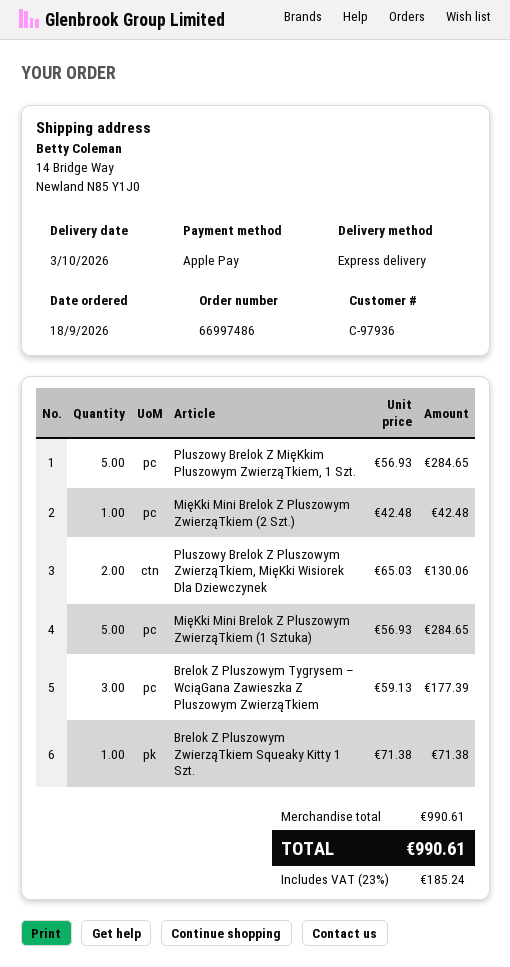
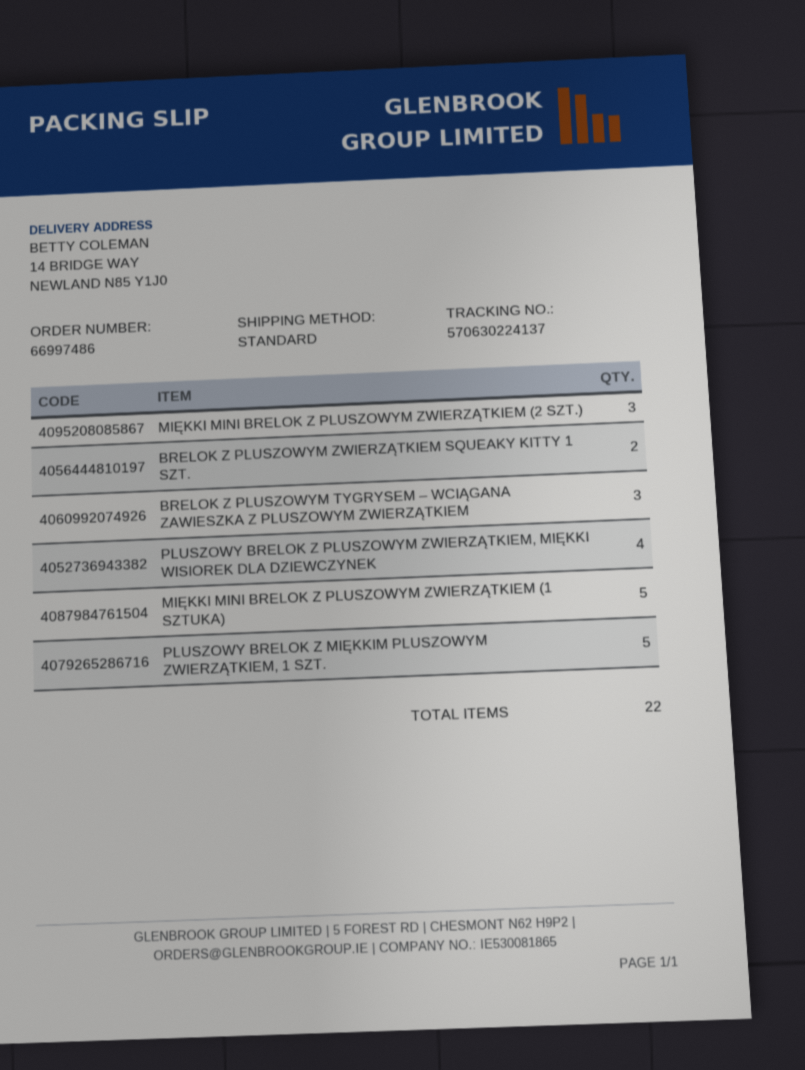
shipping method: express -> standard
MięKki Mini Brelok Z Pluszowym ZwierząTkiem (2 Szt.): 1 -> 3
Pluszowy Brelok Z Pluszowym ZwierząTkiem, MięKki Wisiorek Dla Dziewczynek: 2 -> 4
Brelok Z Pluszowym ZwierząTkiem Squeaky Kitty 1 Szt.: 1 -> 2

